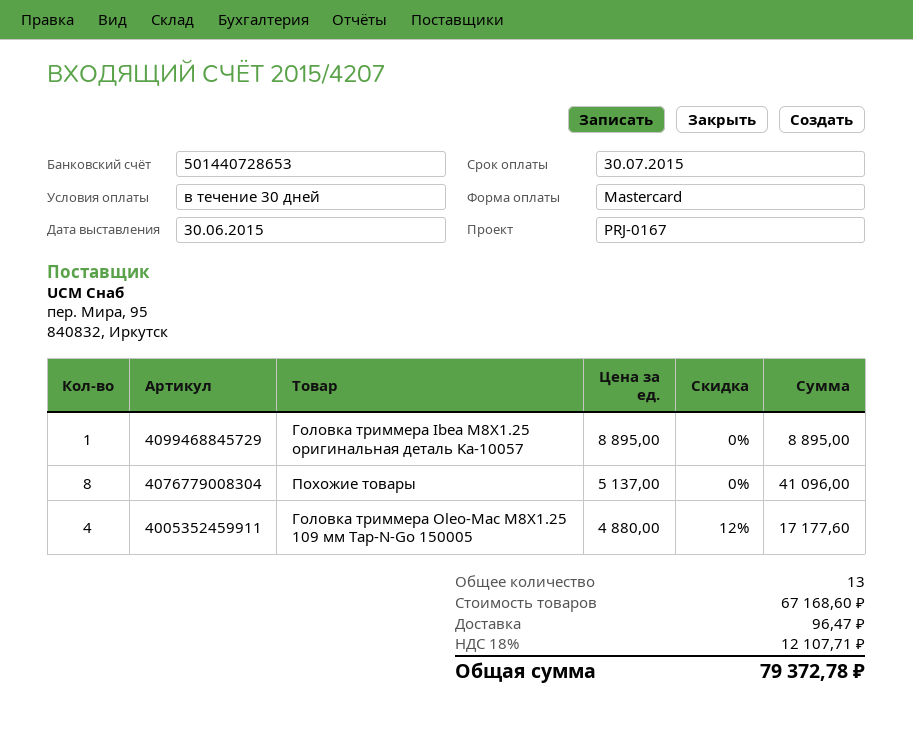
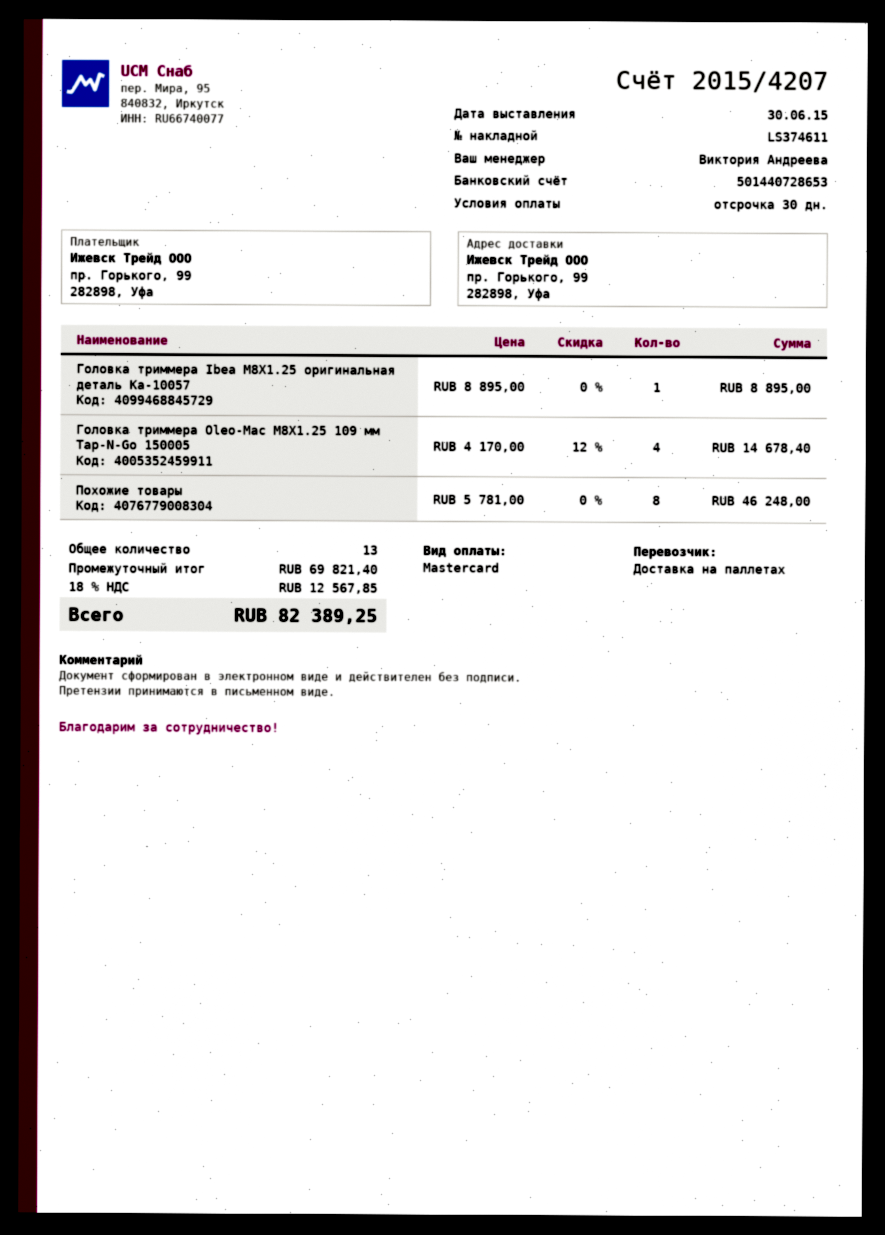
Похожие товары: 8 x 5137.00 = 41096.00 -> 8 x 5781.00 = 46248.00
Головка триммера Oleo-Mac M8X1.25 109 мм Tap-N-Go 150005: 4 x 4880.00 - 12% = 17177.60 -> 4 x 4170.00 - 12% = 14678.40
subtotal: 67168.60 -> 69821.40
shipping: 96.47 -> none
tax: 18% = 12107.71 -> 18% = 12567.85
total: 79372.78 -> 82389.25

